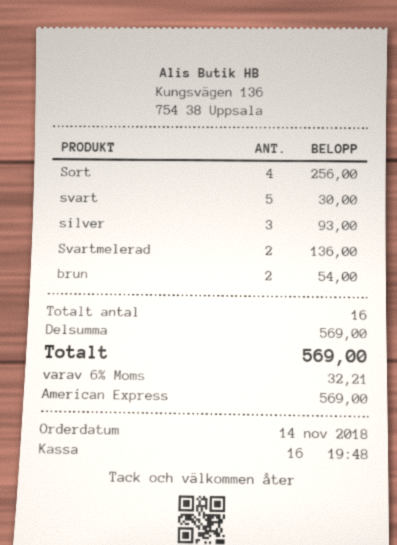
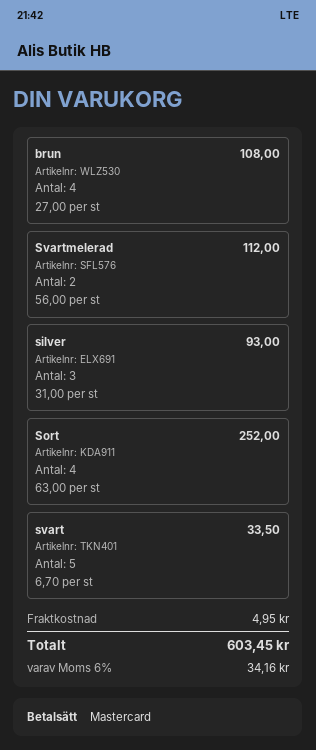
payment method: American Express -> Mastercard
Sort: 4 for 256.00 -> 4 for 252.00
svart: 5 for 30.00 -> 5 for 33.50
Svartmelerad: 2 for 136.00 -> 2 for 112.00
brun: 2 for 54.00 -> 4 for 108.00
shipping: none -> 4.95
tax: 6% = 32.21 -> 6% = 34.16
total: 569.00 -> 603.45

